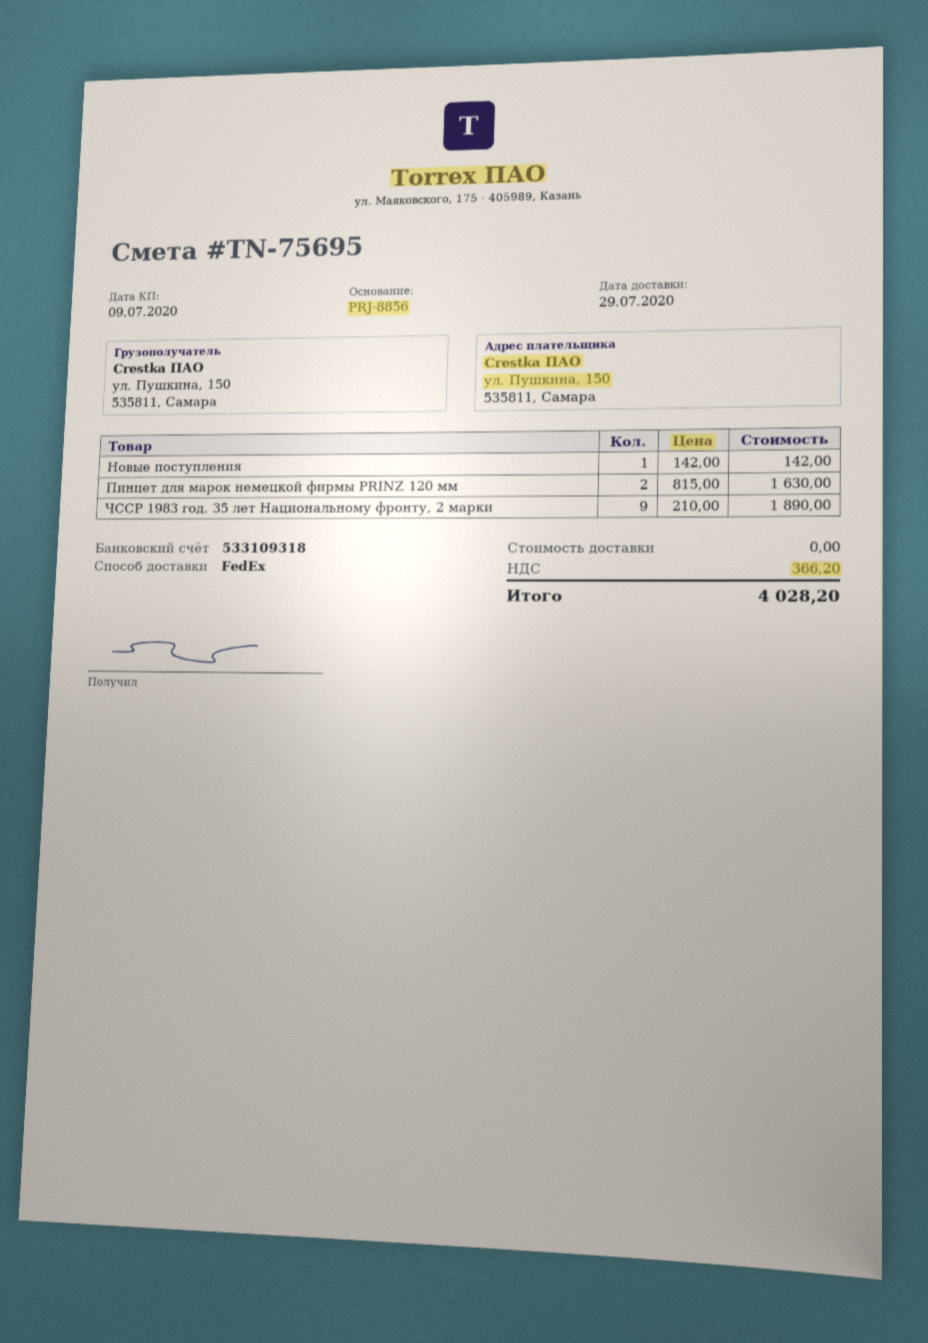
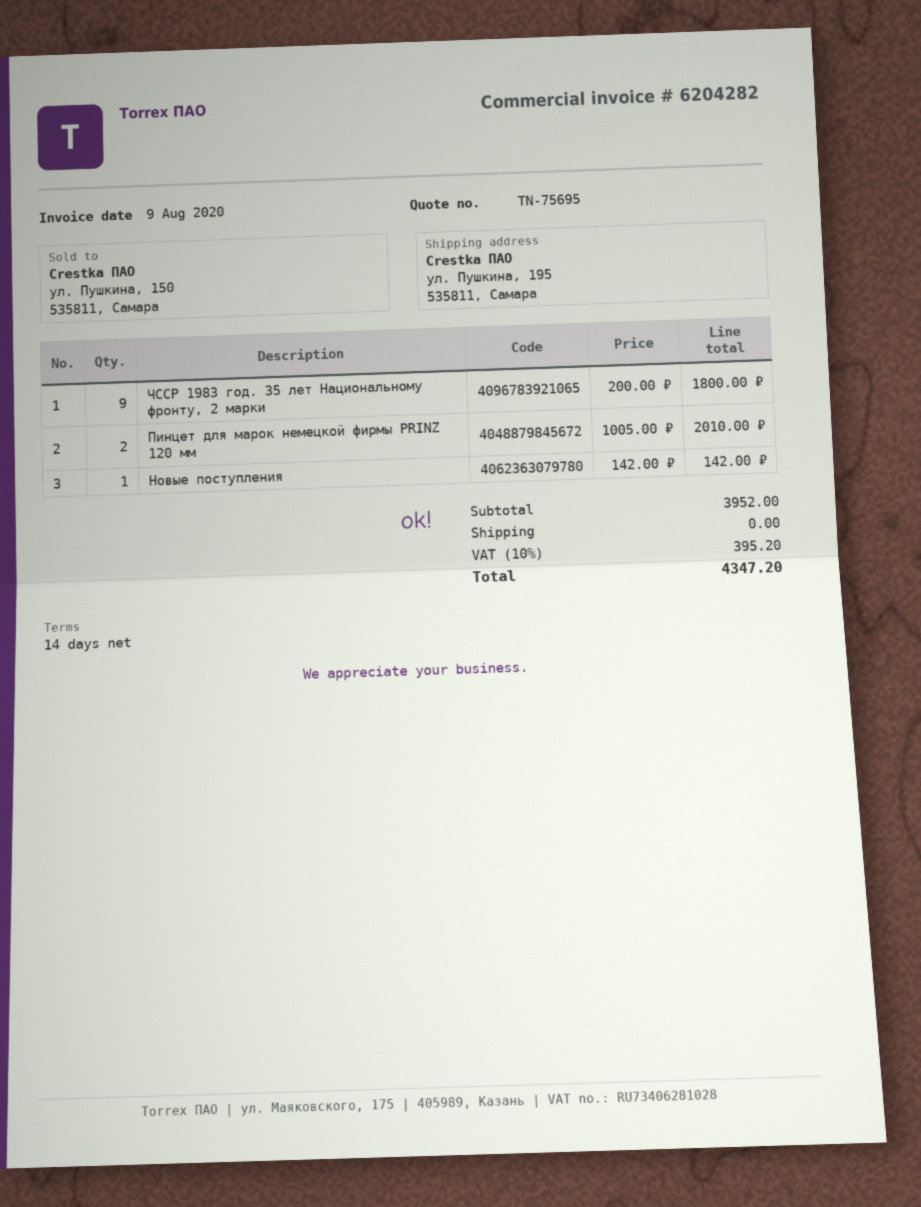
ship to: ул. Пушкина, 150, 535811, Самара -> ул. Пушкина, 195, 535811, Самара
Пинцет для марок немецкой фирмы PRINZ 120 мм: 2 x 815.00 = 1630.00 -> 2 x 1005.00 = 2010.00
ЧССР 1983 год. 35 лет Национальному фронту, 2 марки: 9 x 210.00 = 1890.00 -> 9 x 200.00 = 1800.00
tax: 366.20 -> 395.20
total: 4028.20 -> 4347.20

